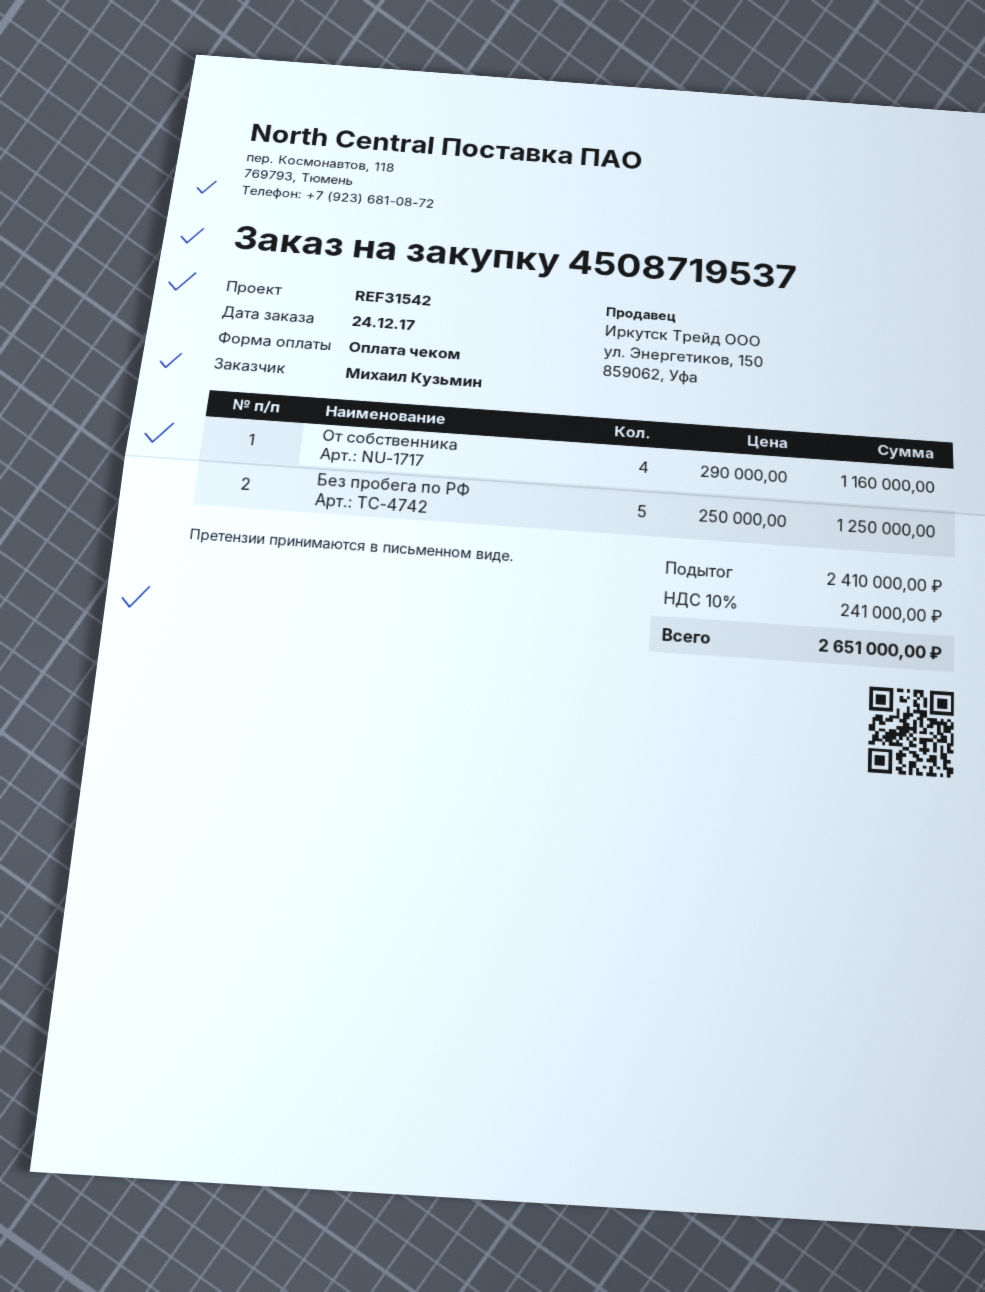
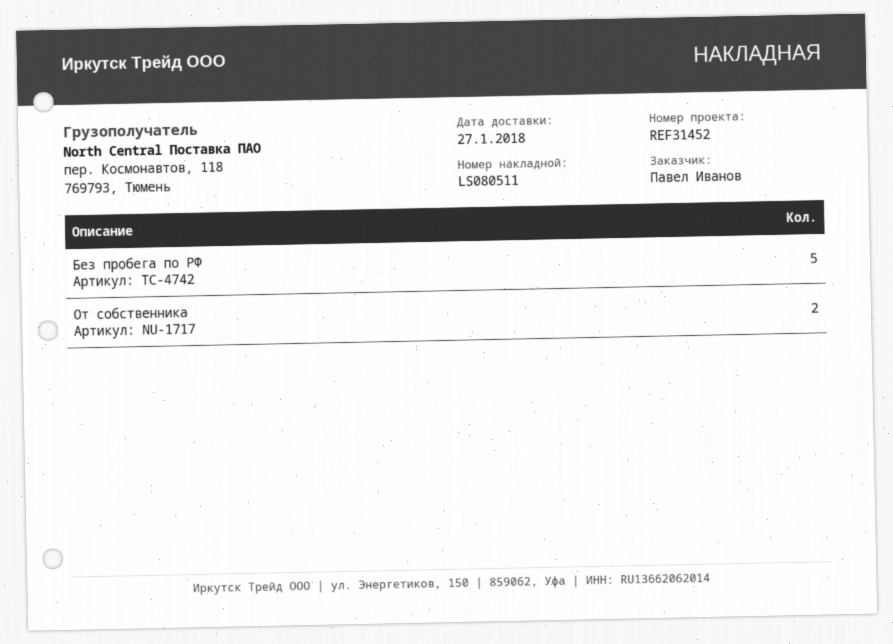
reference: REF31542 -> REF31452
ordered by: Михаил Кузьмин -> Павел Иванов
От собственника: 4 -> 2

